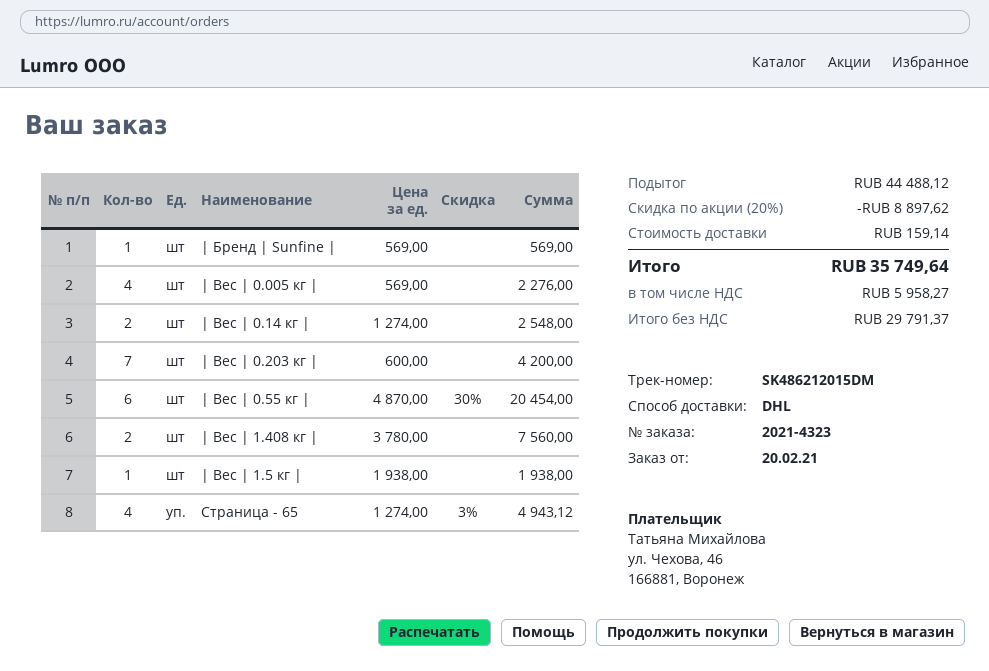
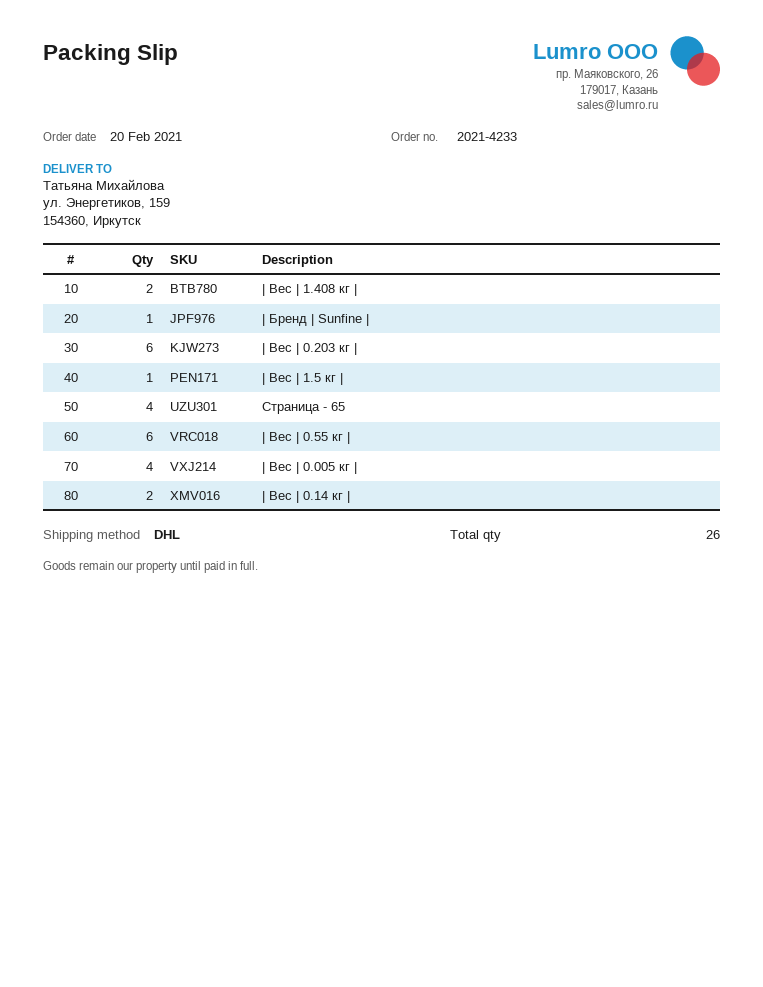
order number: 2021-4323 -> 2021-4233
| Вес | 0.203 кг |: 7 -> 6

